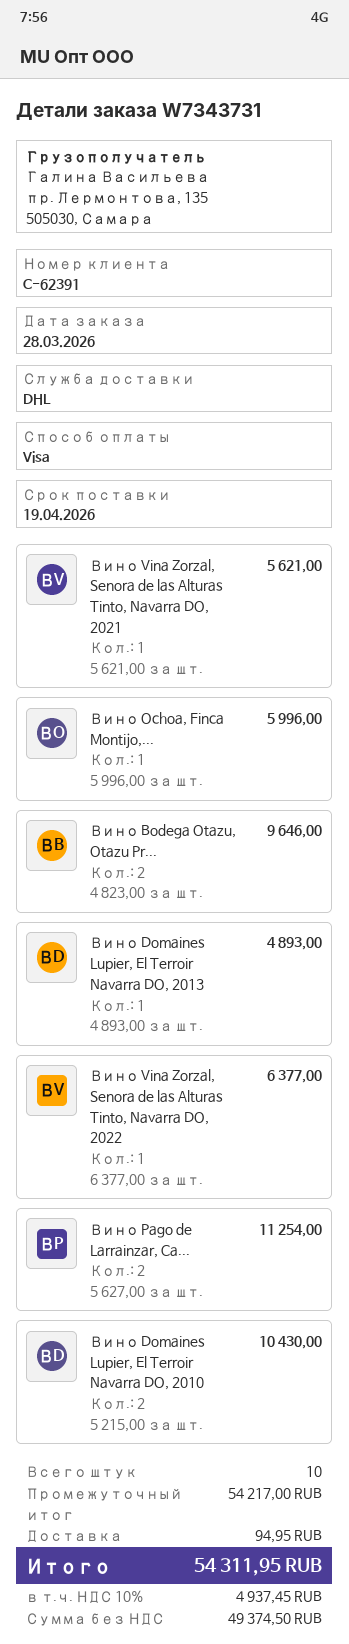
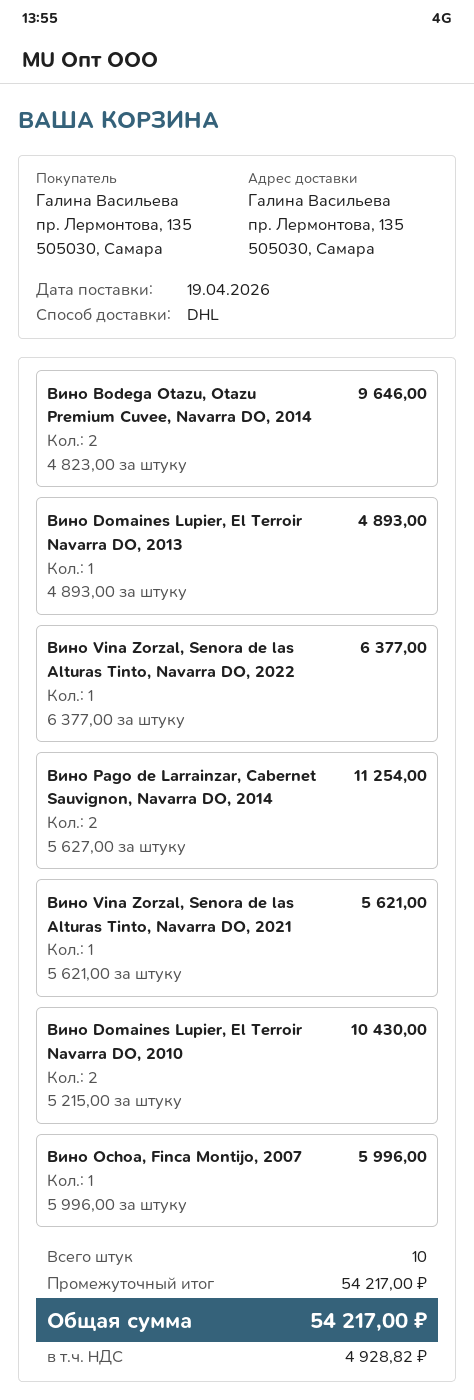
shipping: 94.95 -> none
tax: 4937.45 -> 4928.82
total: 54311.95 -> 54217.00

